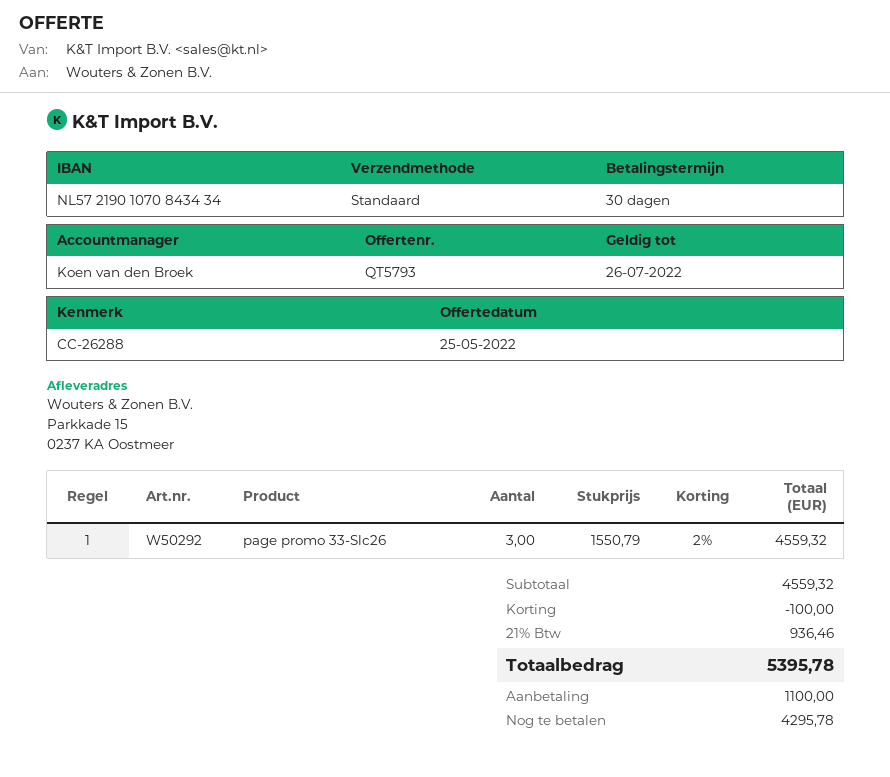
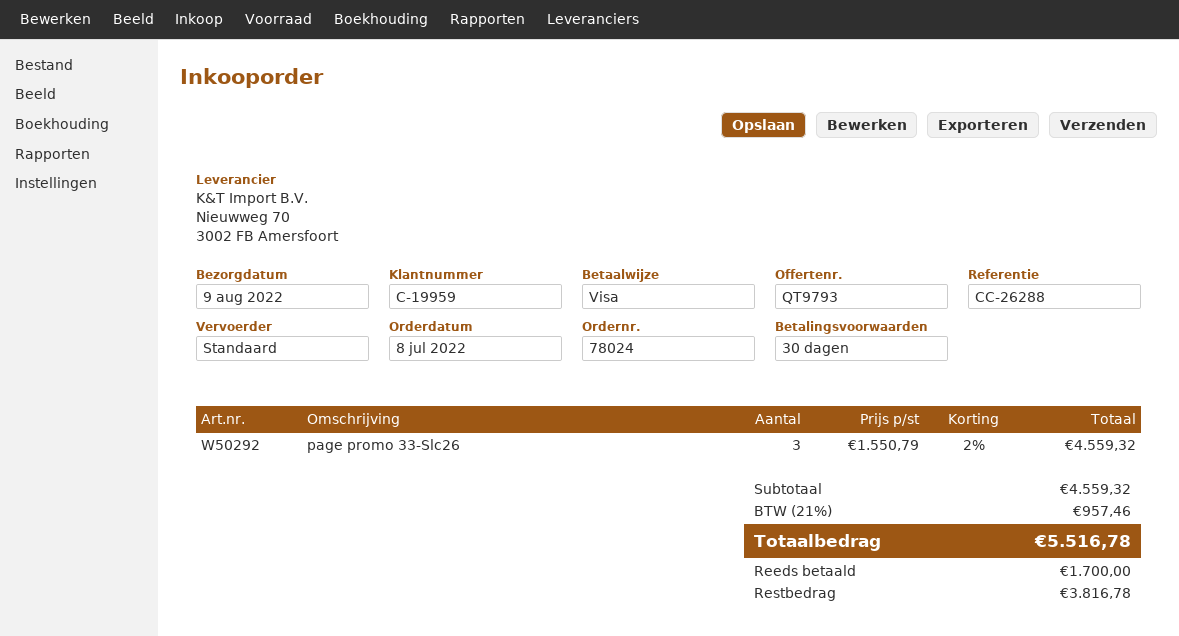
quote number: QT5793 -> QT9793
discount: 100.00 -> none
tax: 21% = 936.46 -> 21% = 957.46
total: 5395.78 -> 5516.78
deposit: 1100.00 -> 1700.00
balance: 4295.78 -> 3816.78

